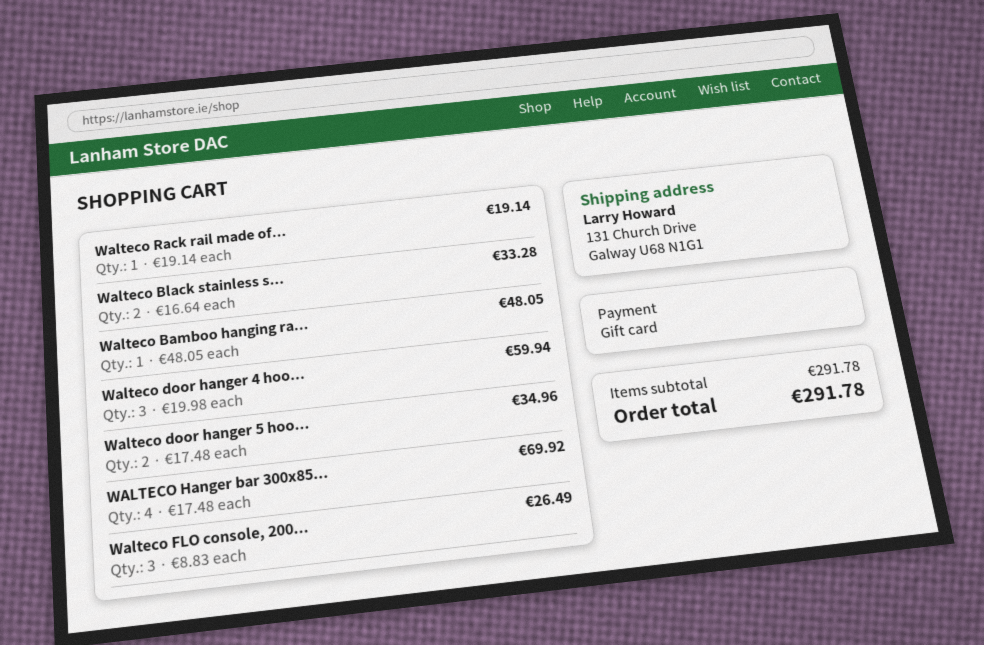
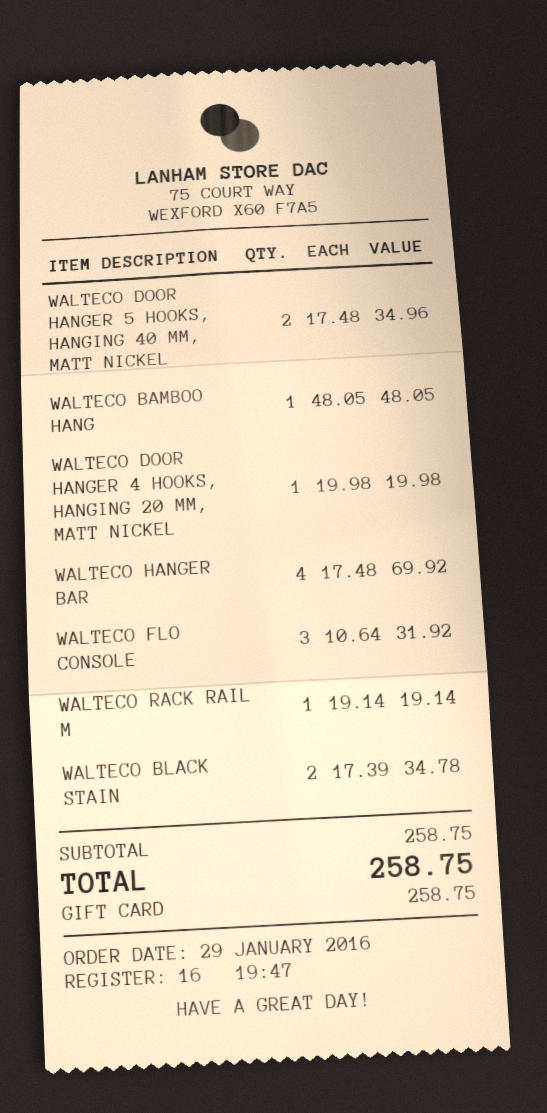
Walteco Black stainless s...: 2 x 16.64 = 33.28 -> 2 x 17.39 = 34.78
Walteco door hanger 4 hoo...: 3 x 19.98 = 59.94 -> 1 x 19.98 = 19.98
Walteco FLO console, 200...: 3 x 8.83 = 26.49 -> 3 x 10.64 = 31.92
subtotal: 291.78 -> 258.75
total: 291.78 -> 258.75

